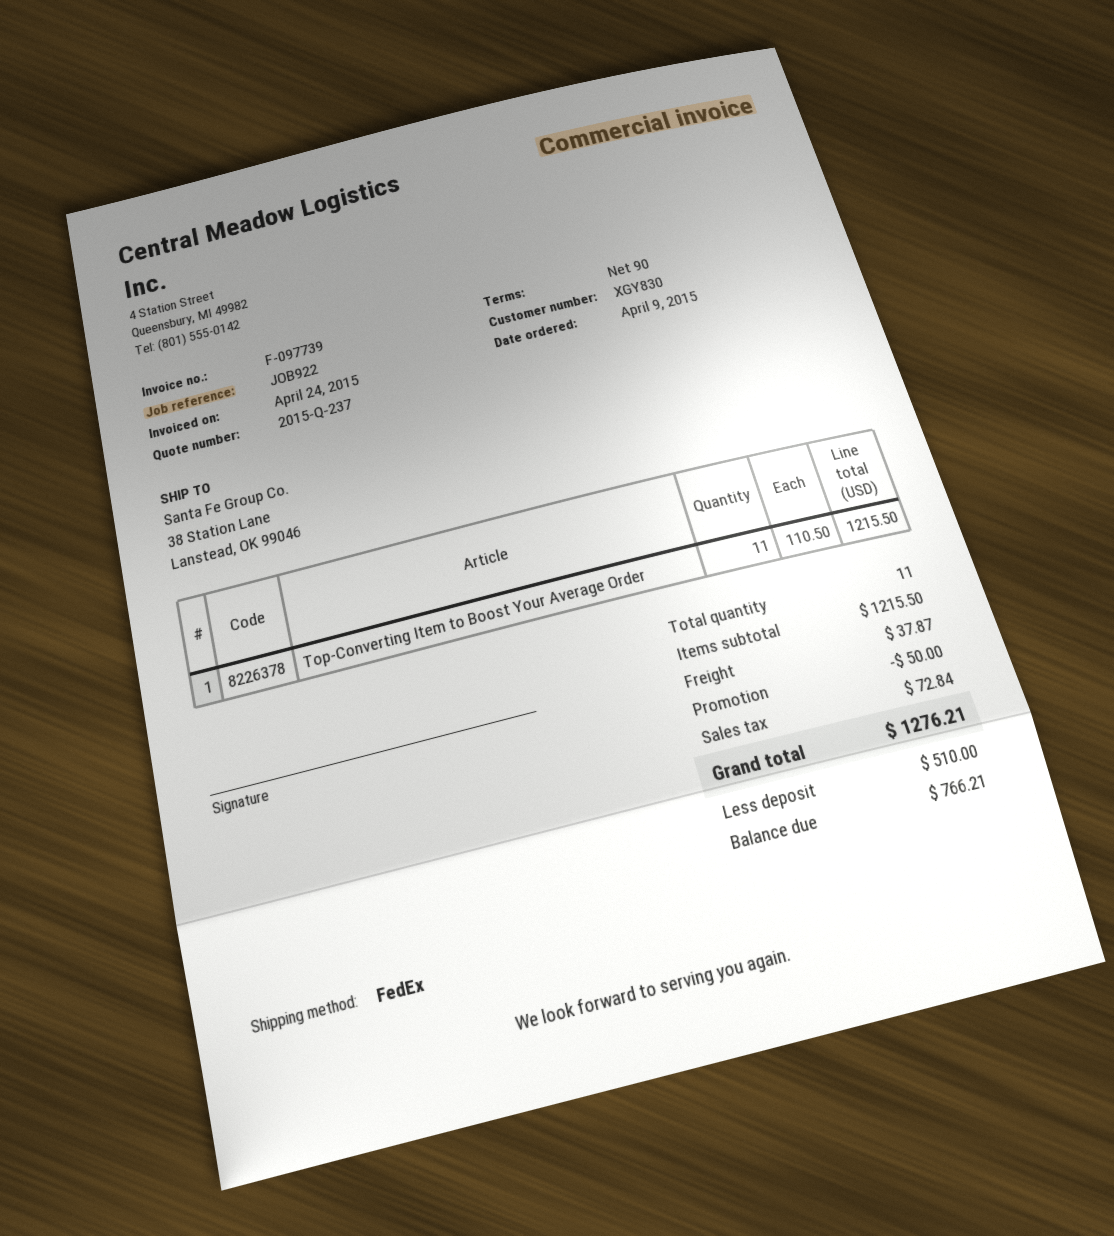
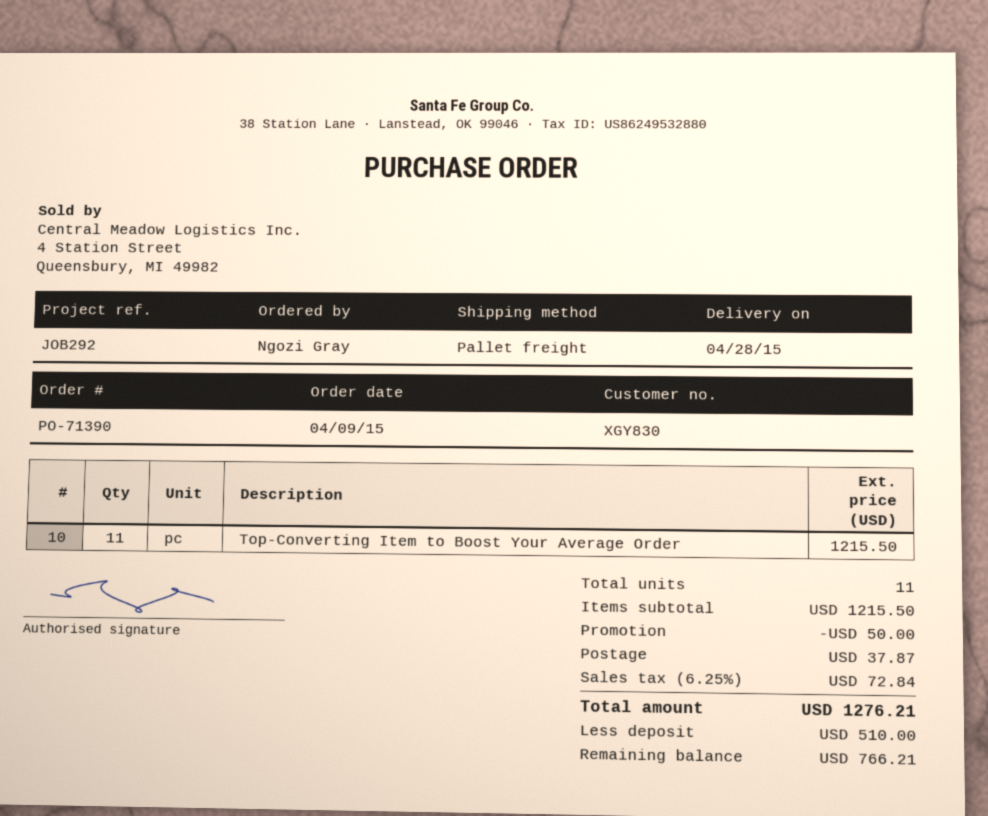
reference: JOB922 -> JOB292
shipping method: FedEx -> pallet freight

